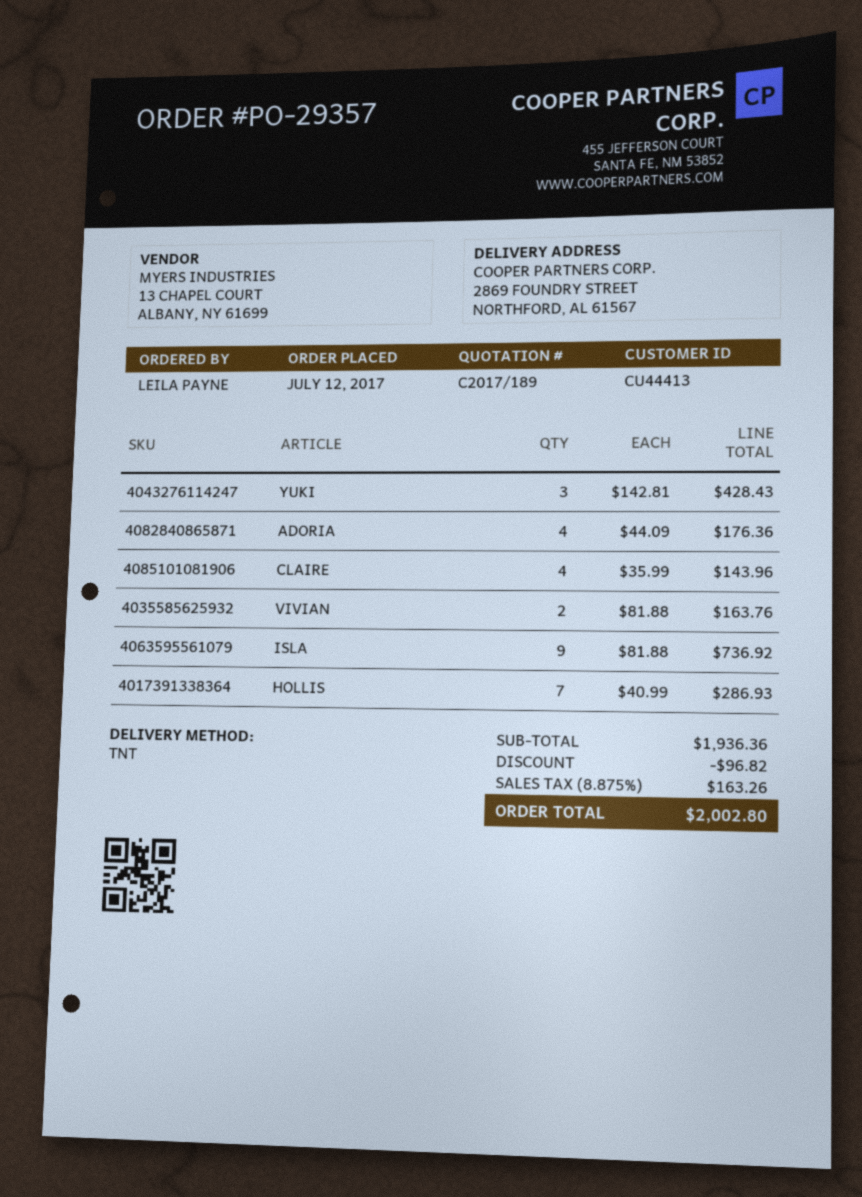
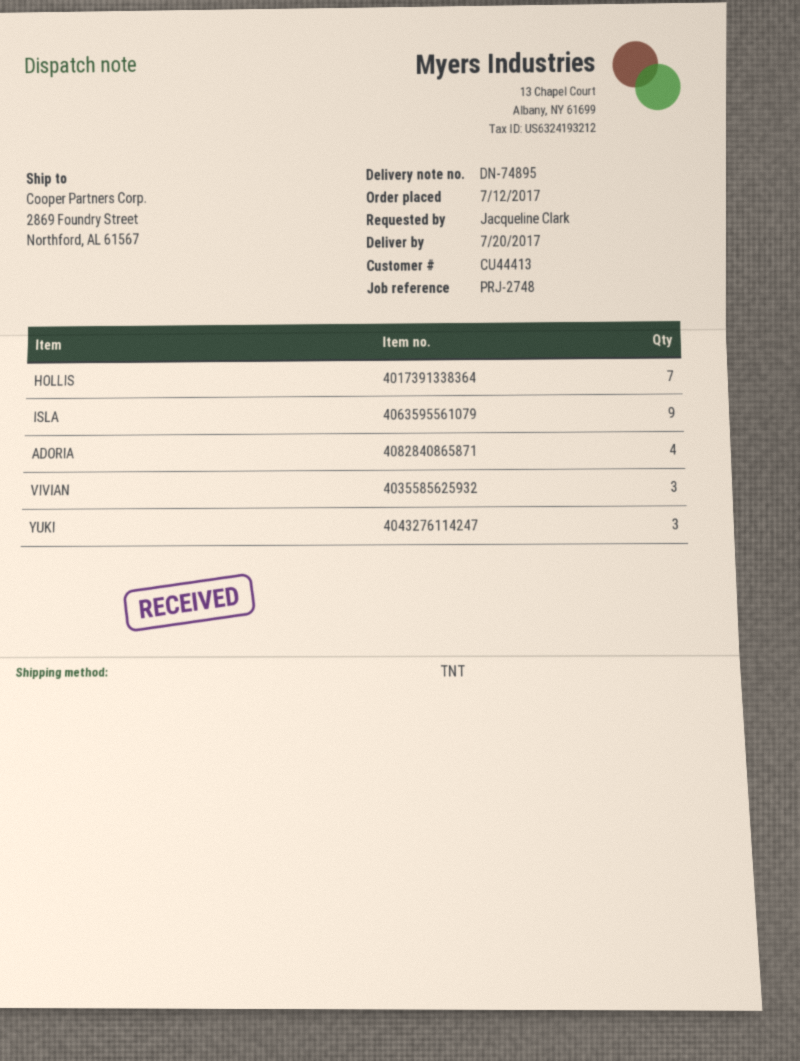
ordered by: LEILA PAYNE -> Jacqueline Clark
CLAIRE: 4 -> none
VIVIAN: 2 -> 3

